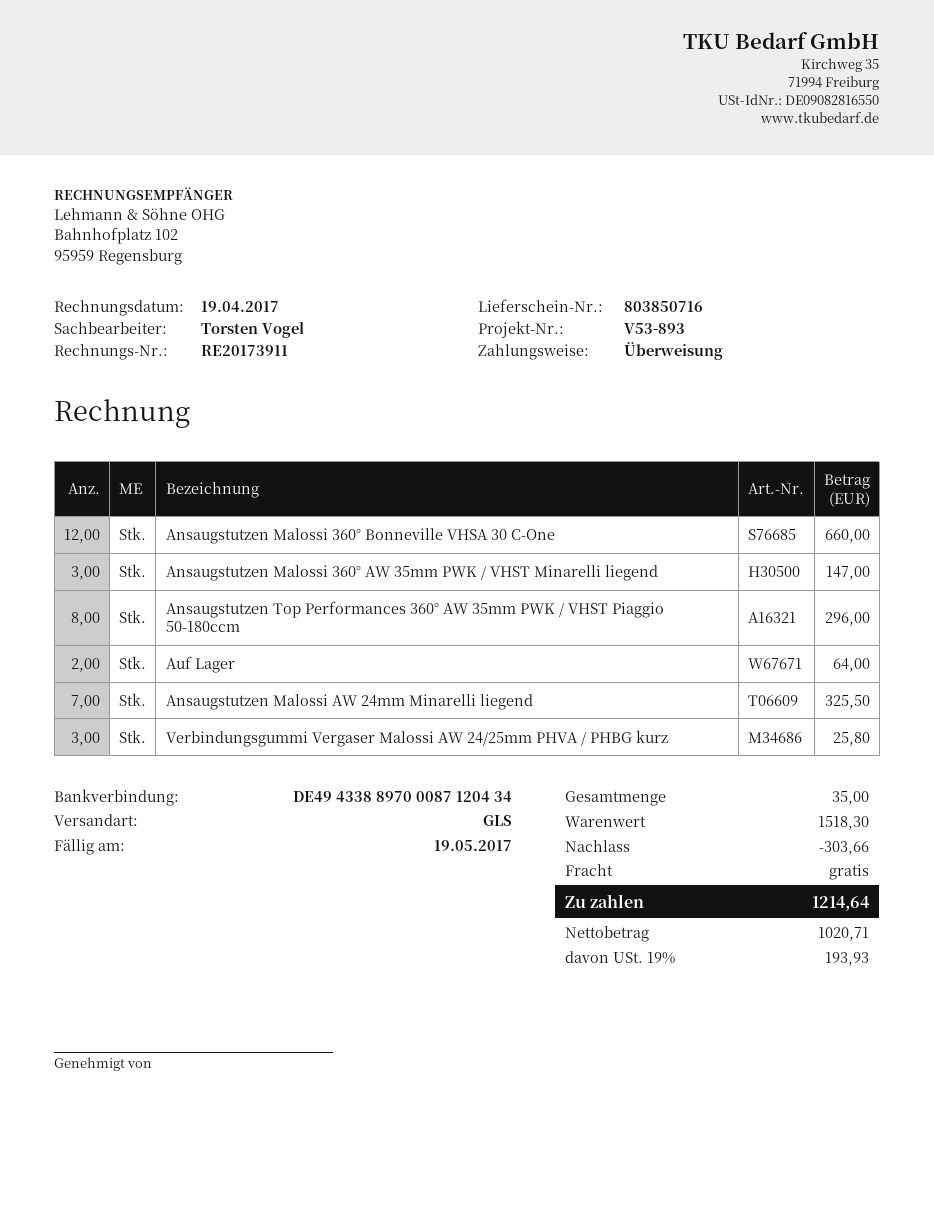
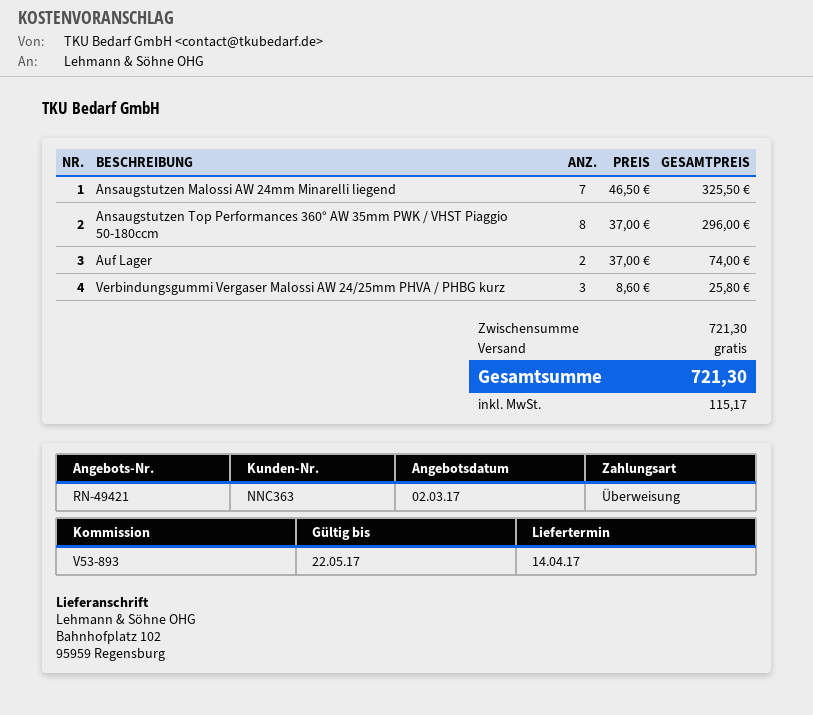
Ansaugstutzen Malossi 360° Bonneville VHSA 30 C-One: 12 for 660.00 -> none
Ansaugstutzen Malossi 360° AW 35mm PWK / VHST Minarelli liegend: 3 for 147.00 -> none
Auf Lager: 2 for 64.00 -> 2 for 74.00
subtotal: 1518.30 -> 721.30
discount: 303.66 -> none
tax: 193.93 -> 115.17
total: 1214.64 -> 721.30

